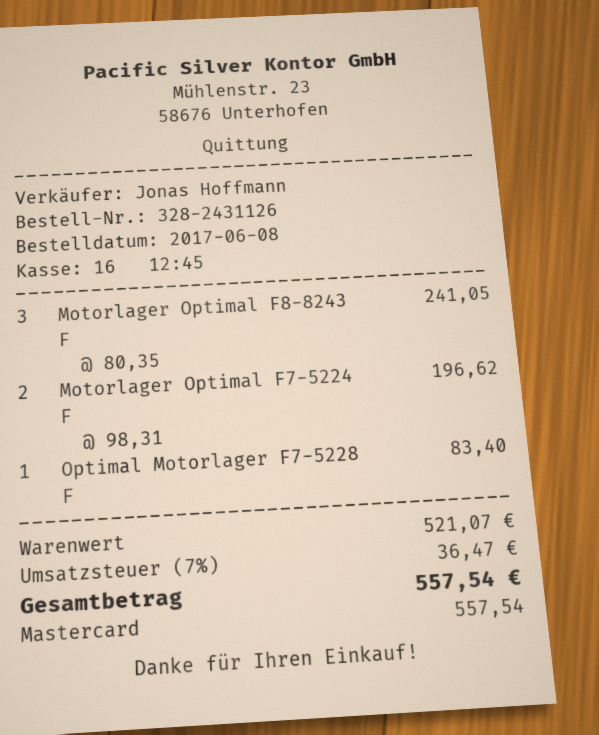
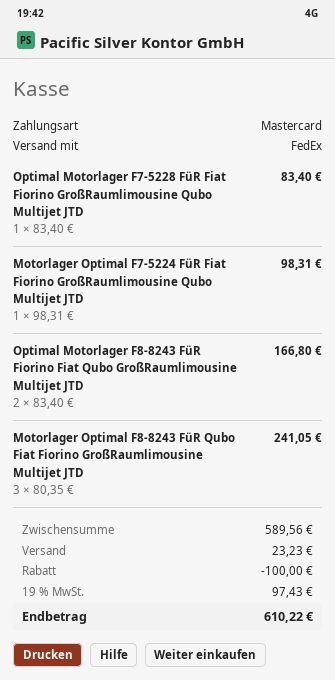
Motorlager Optimal F7-5224 F: 2 x 98.31 = 196.62 -> 1 x 98.31 = 98.31
Optimal Motorlager F8-8243 FüR Fiorino Fiat Qubo GroßRaumlimousine Multijet JTD: none -> 2 x 83.40 = 166.80
subtotal: 521.07 -> 589.56
discount: none -> 100.00
shipping: none -> 23.23
tax: 7% = 36.47 -> 19% = 97.43
total: 557.54 -> 610.22

